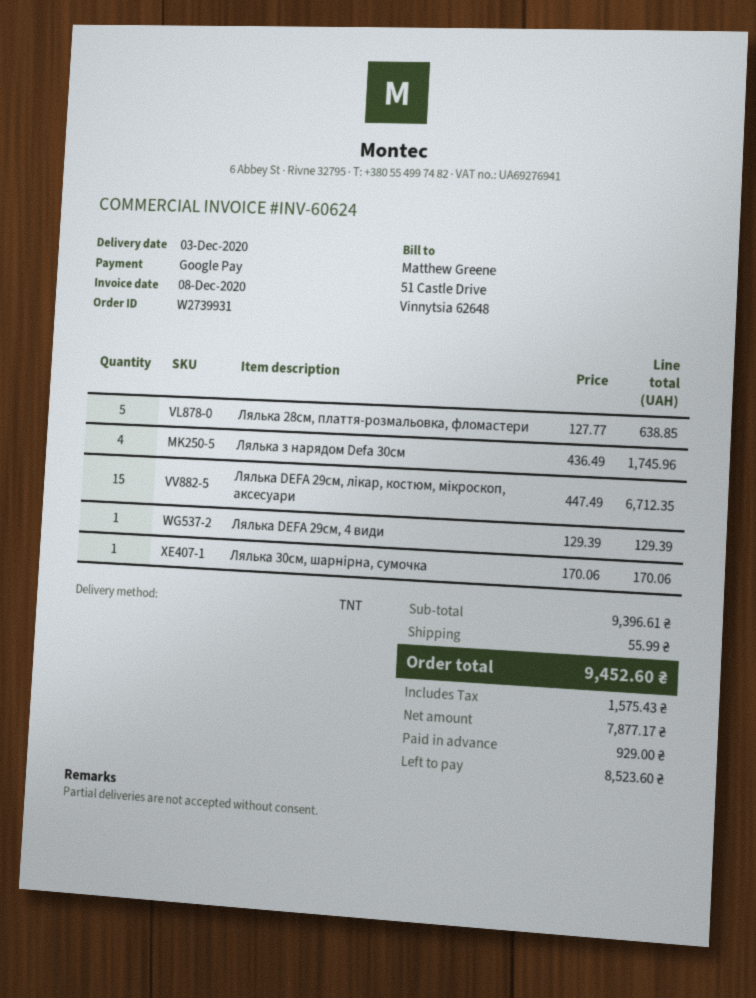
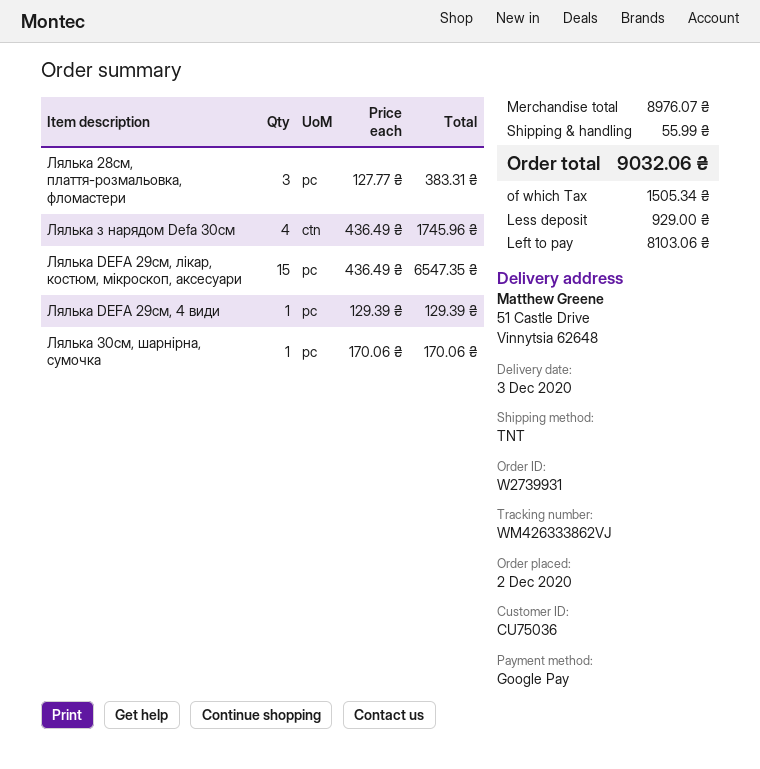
Лялька 28см, плаття-розмальовка, фломастери: 5 x 127.77 = 638.85 -> 3 x 127.77 = 383.31
Лялька DEFA 29см, лікар, костюм, мікроскоп, аксесуари: 15 x 447.49 = 6712.35 -> 15 x 436.49 = 6547.35
subtotal: 9396.61 -> 8976.07
tax: 1575.43 -> 1505.34
total: 9452.60 -> 9032.06
balance: 8523.60 -> 8103.06

